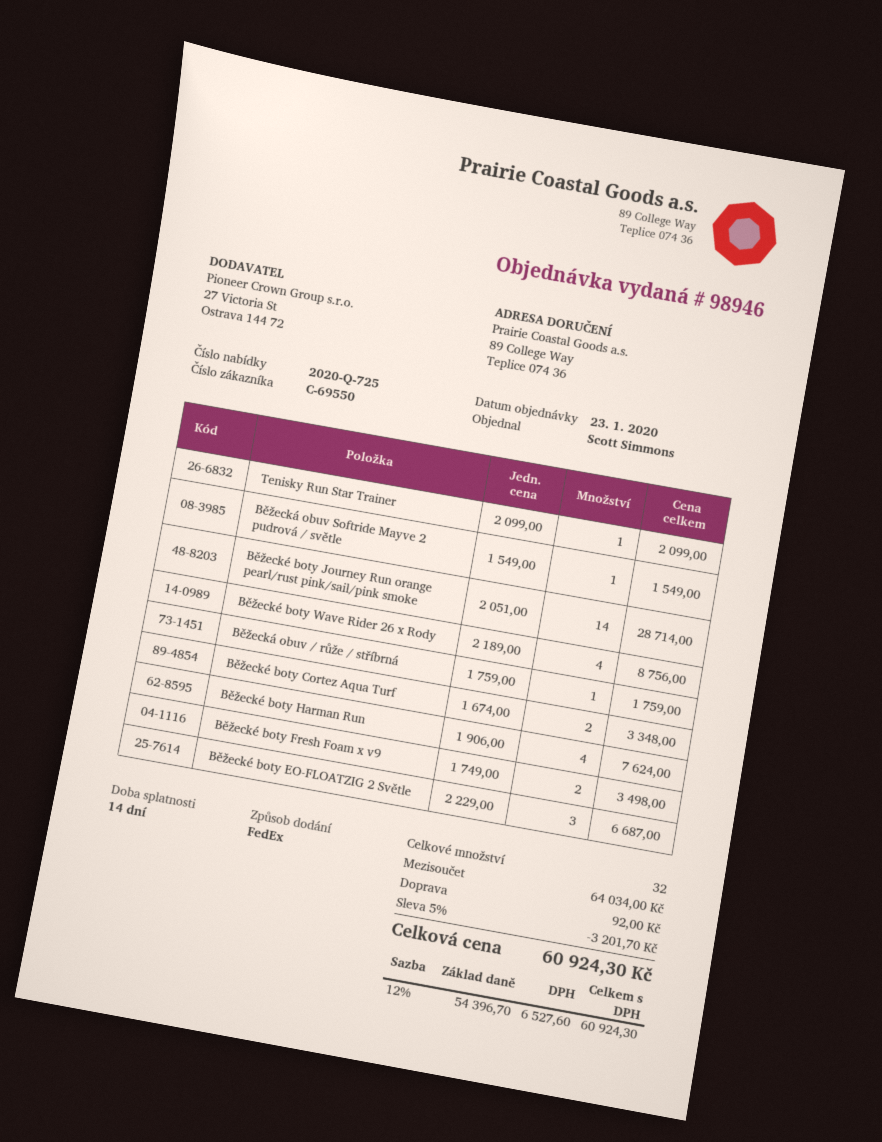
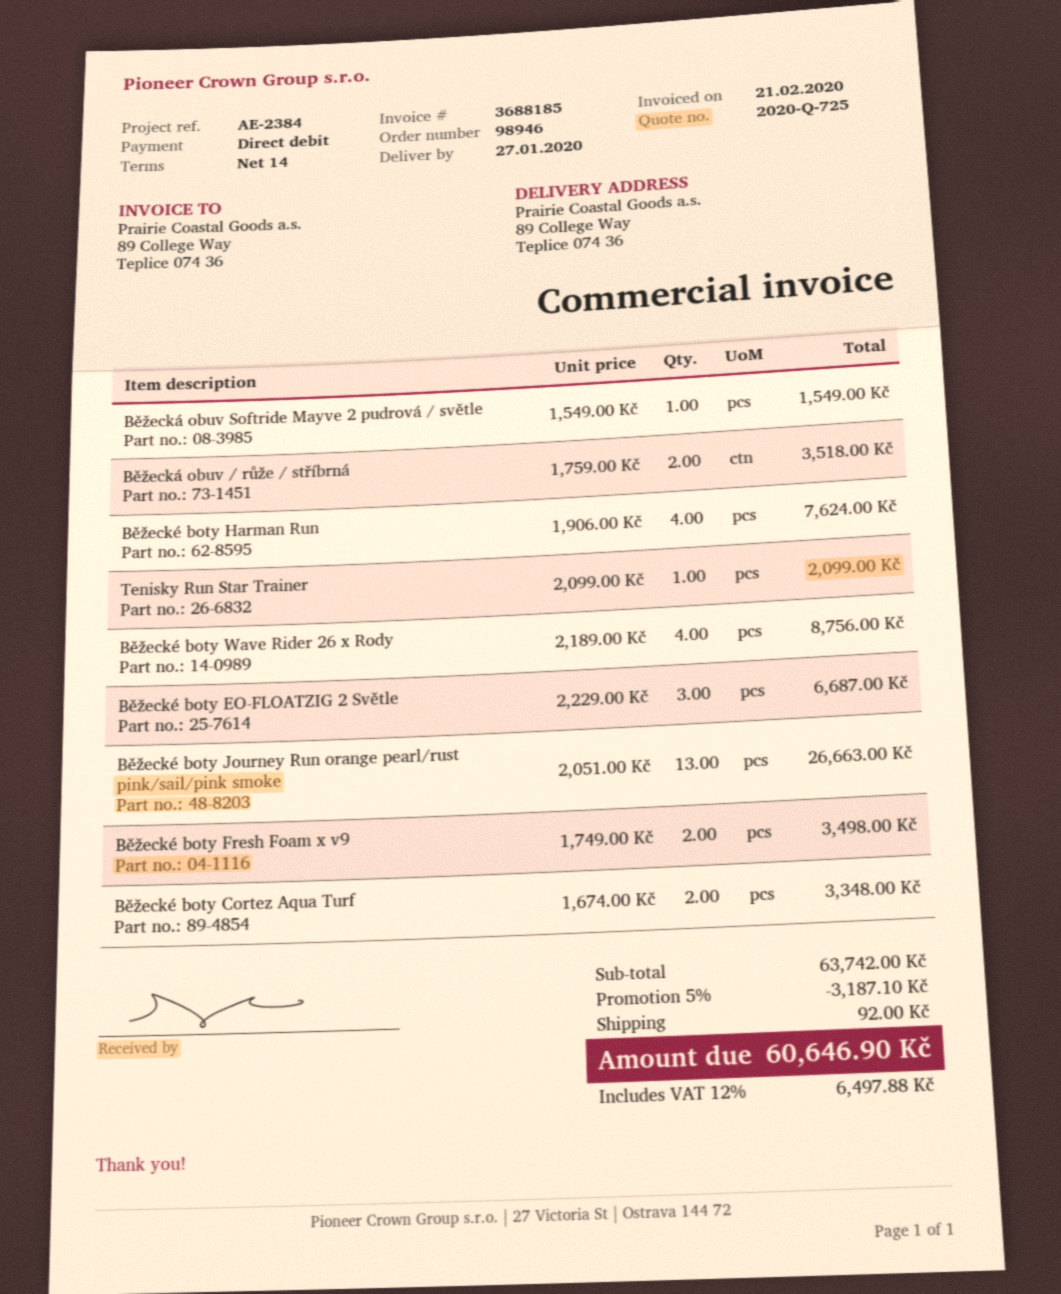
Běžecké boty Journey Run orange pearl/rust pink/sail/pink smoke: 14 x 2051.00 = 28714.00 -> 13 x 2051.00 = 26663.00
Běžecká obuv / růže / stříbrná: 1 x 1759.00 = 1759.00 -> 2 x 1759.00 = 3518.00
subtotal: 64034.00 -> 63742.00
discount: 5% = 3201.70 -> 5% = 3187.10
tax: 12% = 6527.60 -> 12% = 6497.88
total: 60924.30 -> 60646.90

